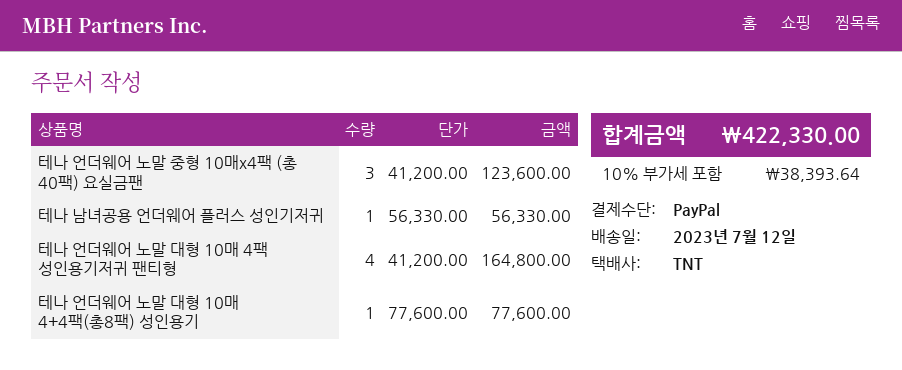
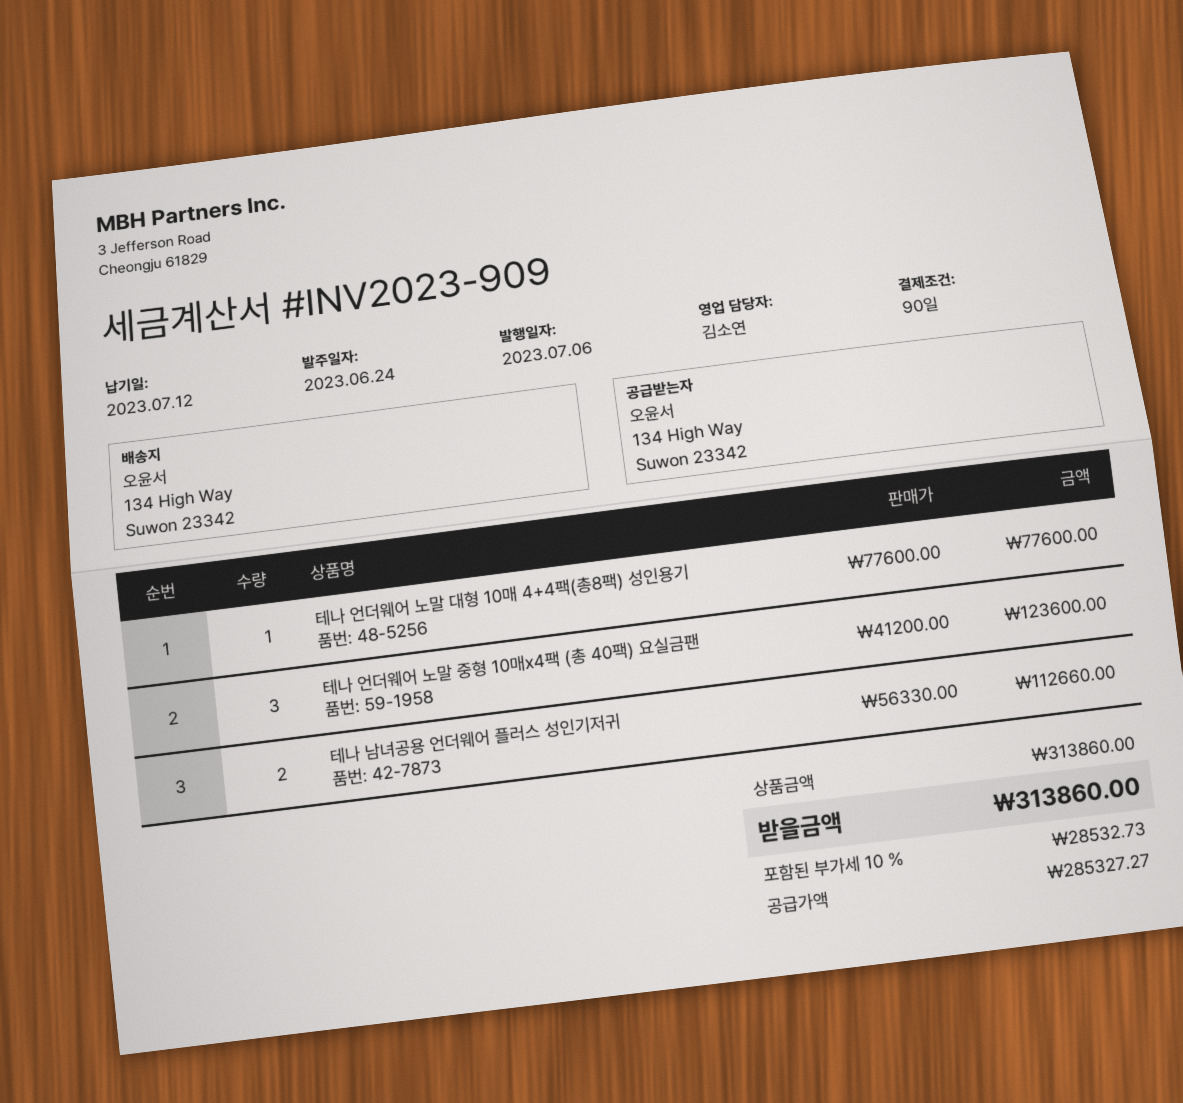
테나 남녀공용 언더웨어 플러스 성인기저귀: 1 x 56330.00 = 56330.00 -> 2 x 56330.00 = 112660.00
테나 언더웨어 노말 대형 10매 4팩 성인용기저귀 팬티형: 4 x 41200.00 = 164800.00 -> none
tax: 10% = 38393.64 -> 10% = 28532.73
total: 422330.00 -> 313860.00

